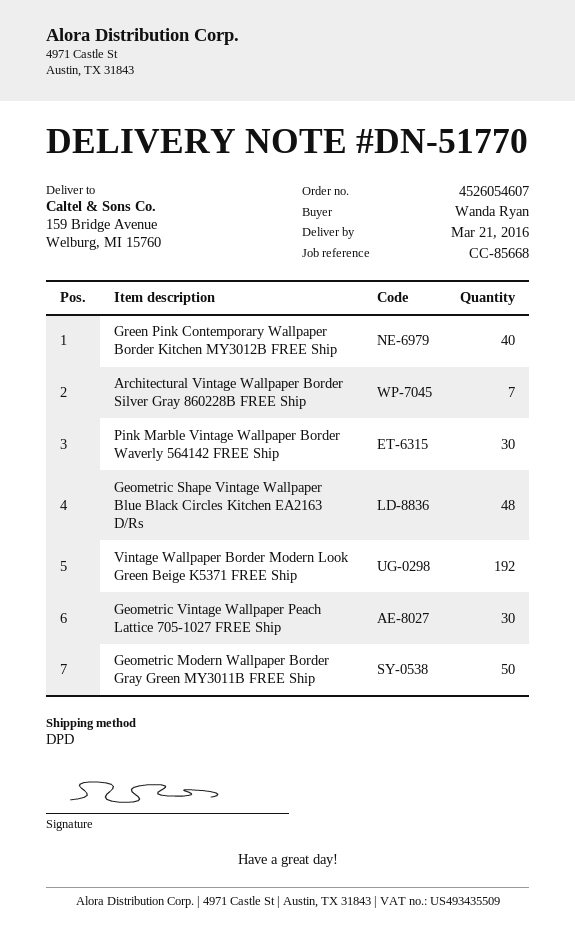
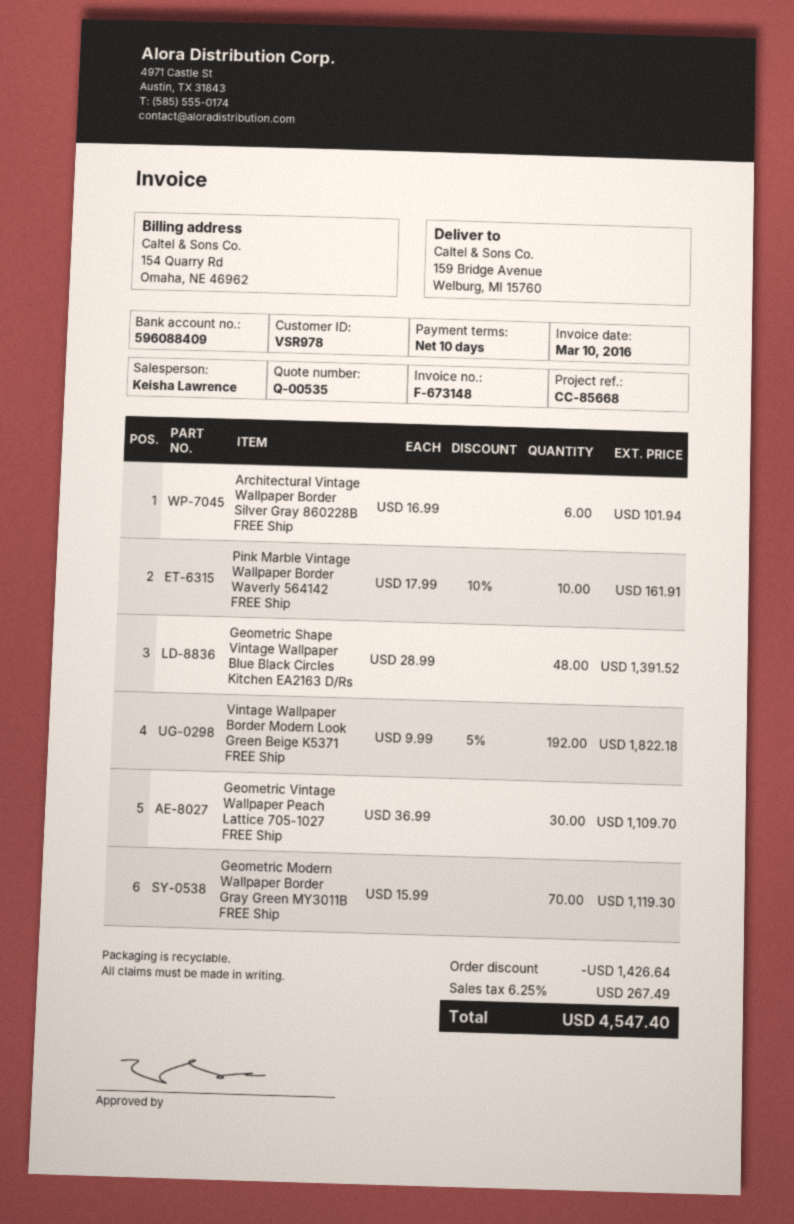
Green Pink Contemporary Wallpaper Border Kitchen MY3012B FREE Ship: 40 -> none
Architectural Vintage Wallpaper Border Silver Gray 860228B FREE Ship: 7 -> 6
Pink Marble Vintage Wallpaper Border Waverly 564142 FREE Ship: 30 -> 10
Geometric Modern Wallpaper Border Gray Green MY3011B FREE Ship: 50 -> 70

